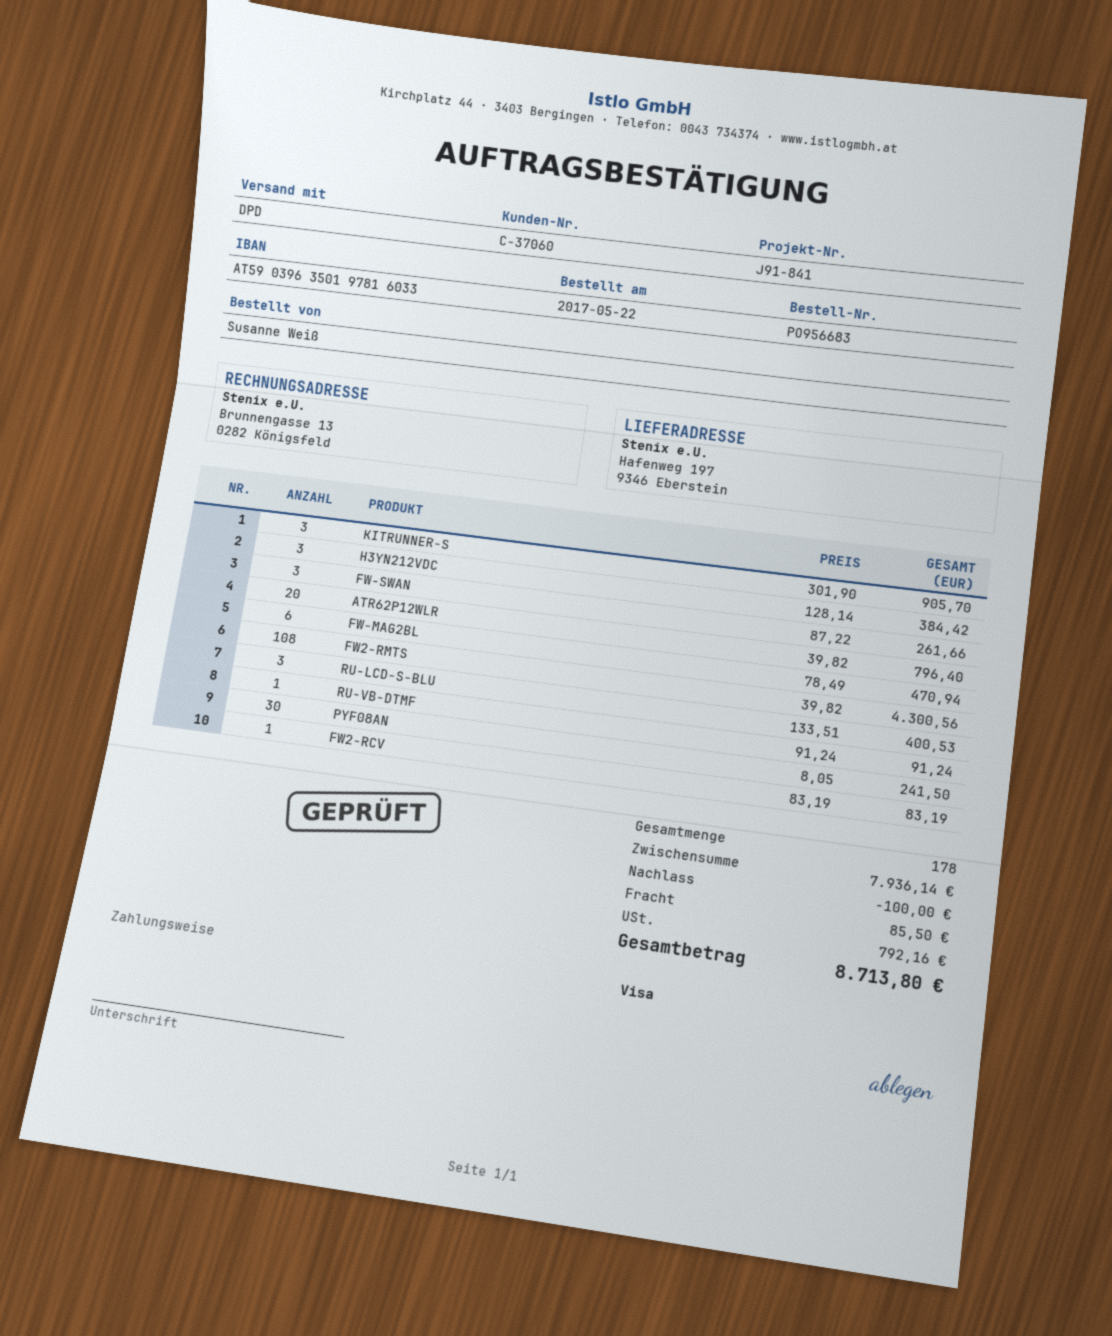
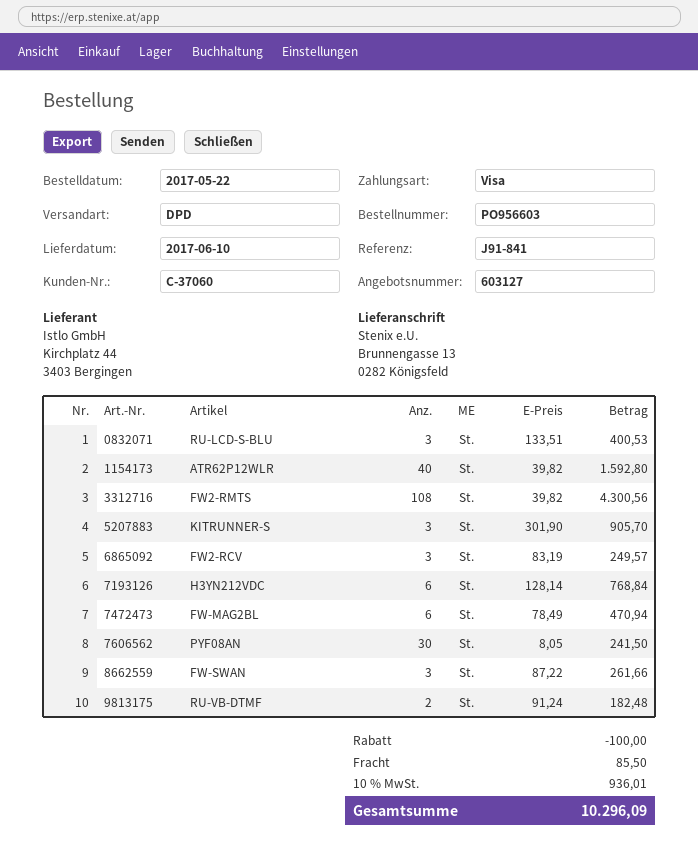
order number: PO956683 -> PO956603
ship to: Hafenweg 197, 9346 Eberstein -> Brunnengasse 13, 0282 Königsfeld
H3YN212VDC: 3 x 128.14 = 384.42 -> 6 x 128.14 = 768.84
ATR62P12WLR: 20 x 39.82 = 796.40 -> 40 x 39.82 = 1592.80
RU-VB-DTMF: 1 x 91.24 = 91.24 -> 2 x 91.24 = 182.48
FW2-RCV: 1 x 83.19 = 83.19 -> 3 x 83.19 = 249.57
tax: 792.16 -> 936.01
total: 8713.80 -> 10296.09

